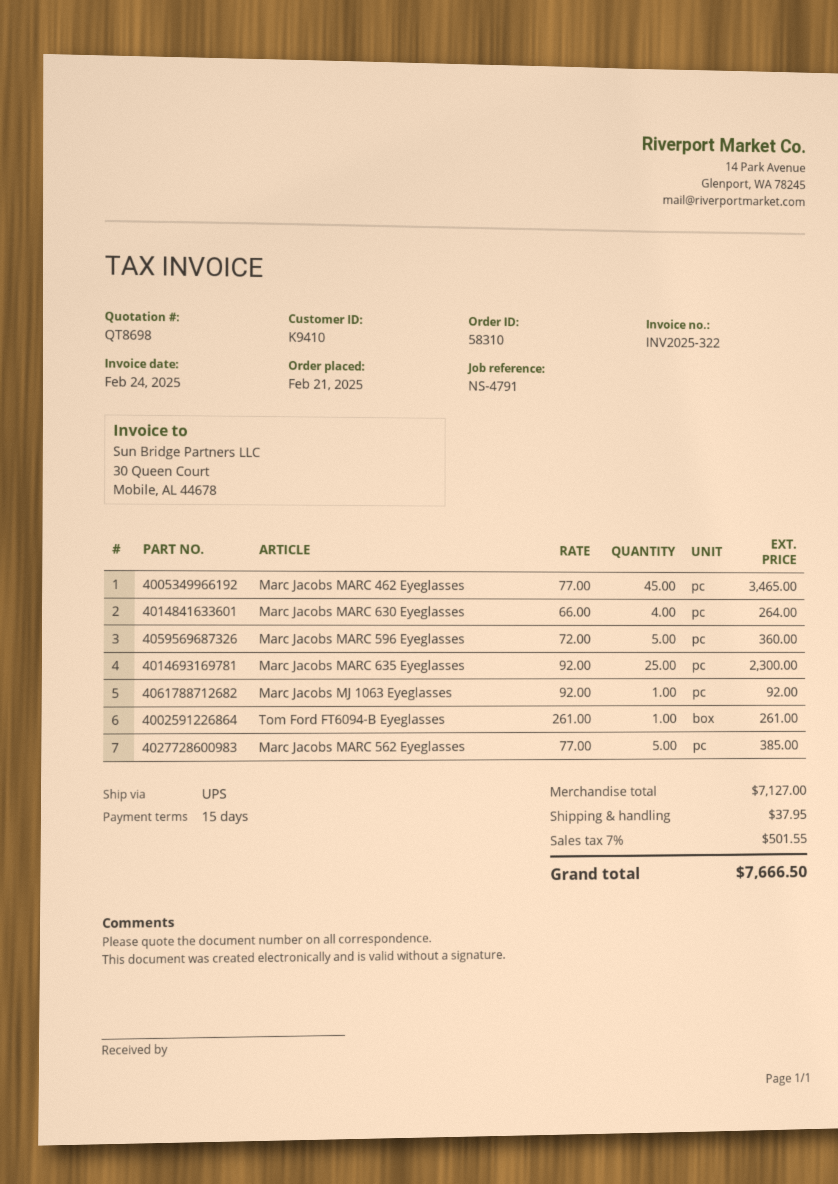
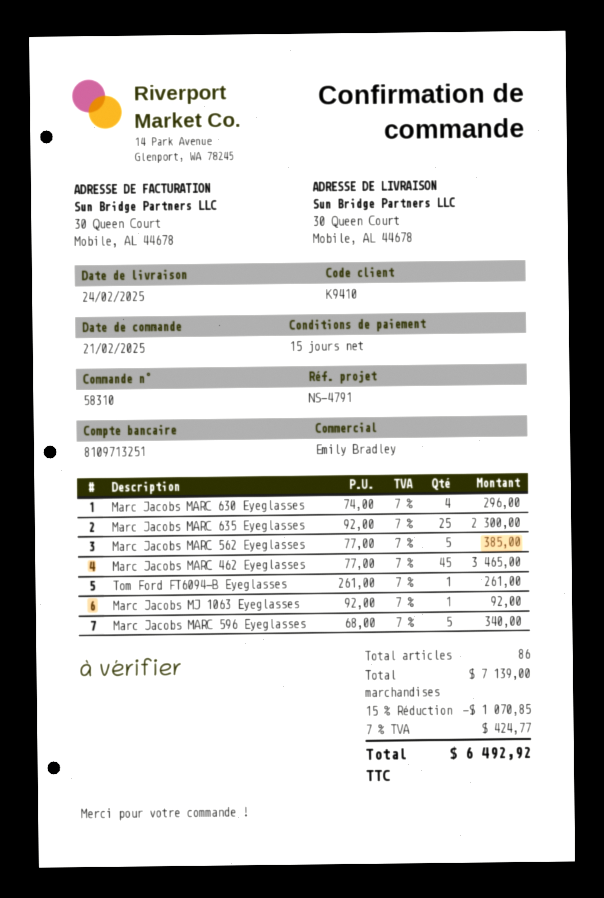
Marc Jacobs MARC 630 Eyeglasses: 4 x 66.00 = 264.00 -> 4 x 74.00 = 296.00
Marc Jacobs MARC 596 Eyeglasses: 5 x 72.00 = 360.00 -> 5 x 68.00 = 340.00
subtotal: 7127.00 -> 7139.00
discount: none -> 15% = 1070.85
shipping: 37.95 -> none
tax: 7% = 501.55 -> 7% = 424.77
total: 7666.50 -> 6492.92

